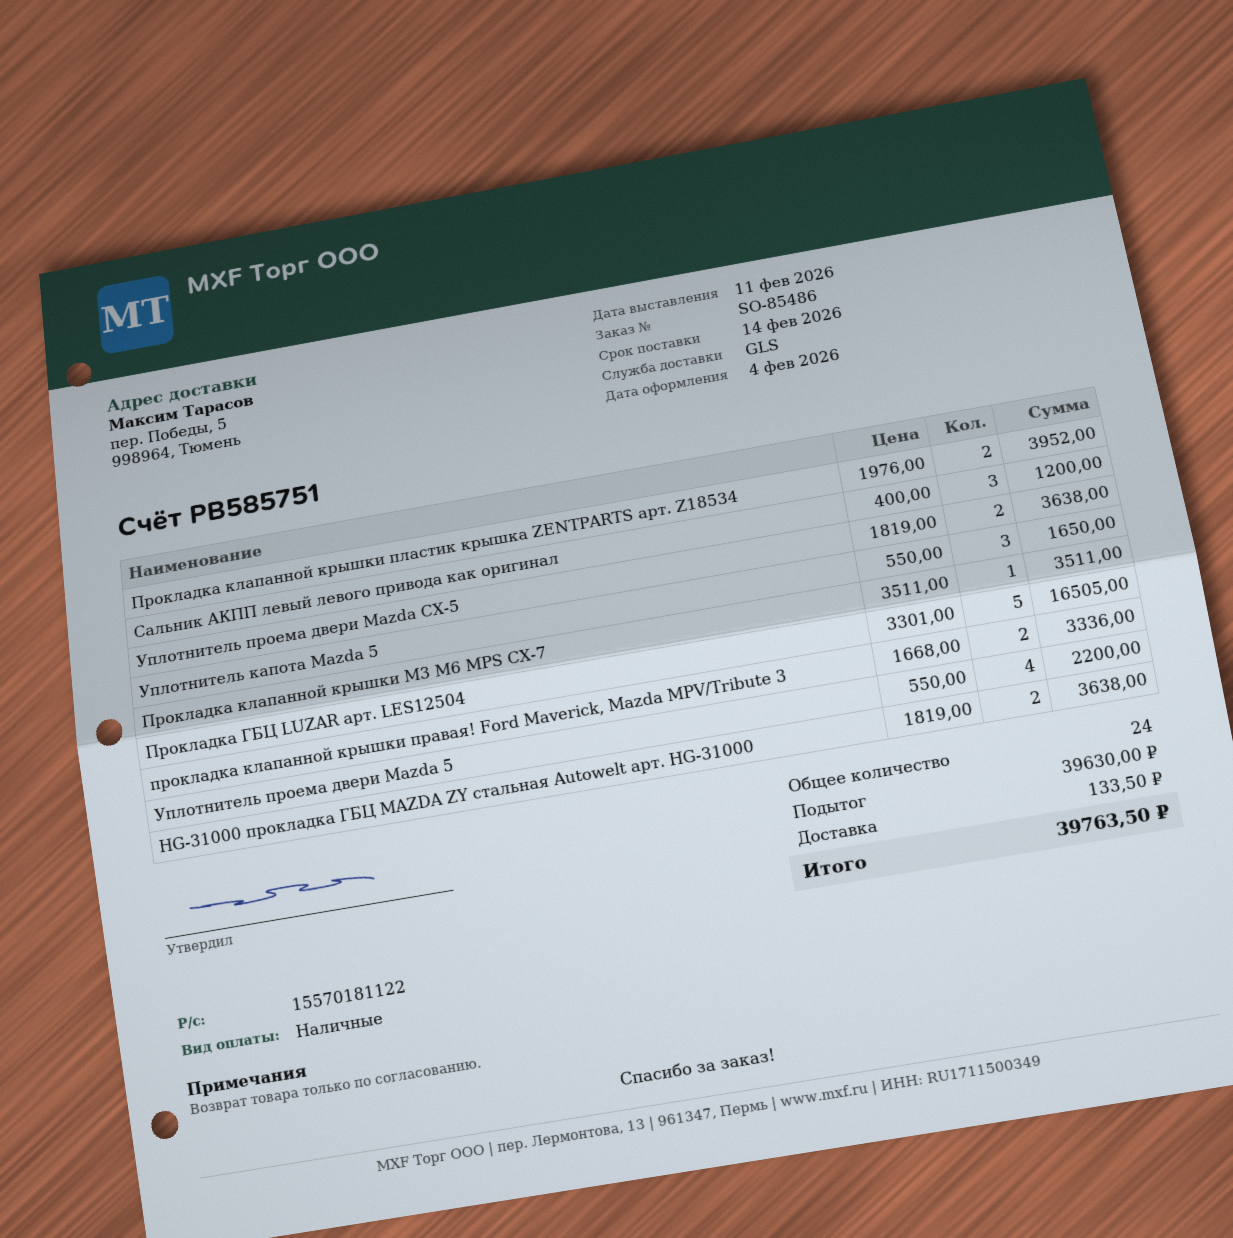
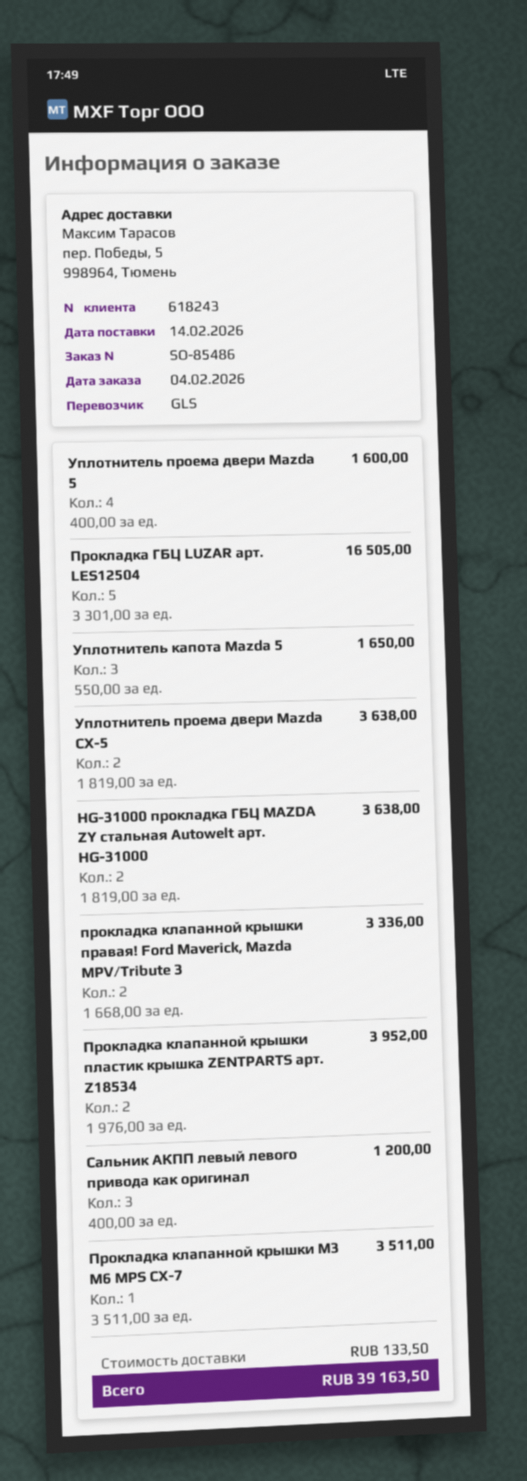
Уплотнитель проема двери Mazda 5: 4 x 550.00 = 2200.00 -> 4 x 400.00 = 1600.00
total: 39763.50 -> 39163.50

